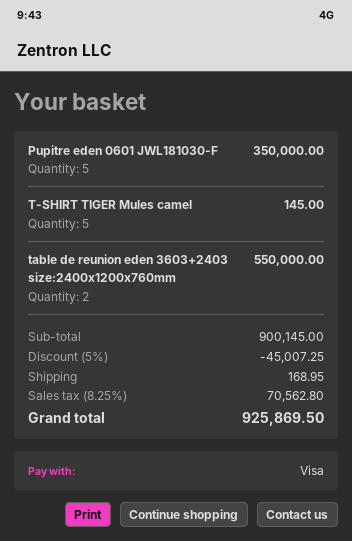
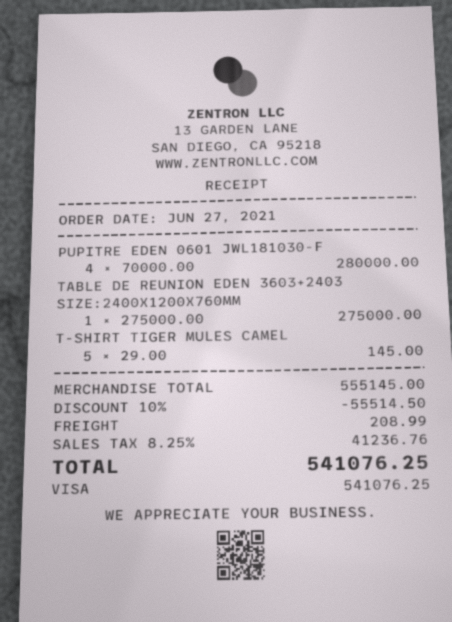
Pupitre eden 0601 JWL181030-F: 5 for 350000.00 -> 4 for 280000.00
table de reunion eden 3603+2403 size:2400x1200x760mm: 2 for 550000.00 -> 1 for 275000.00
subtotal: 900145.00 -> 555145.00
discount: 5% = 45007.25 -> 10% = 55514.50
shipping: 168.95 -> 208.99
tax: 8.25% = 70562.80 -> 8.25% = 41236.76
total: 925869.50 -> 541076.25

